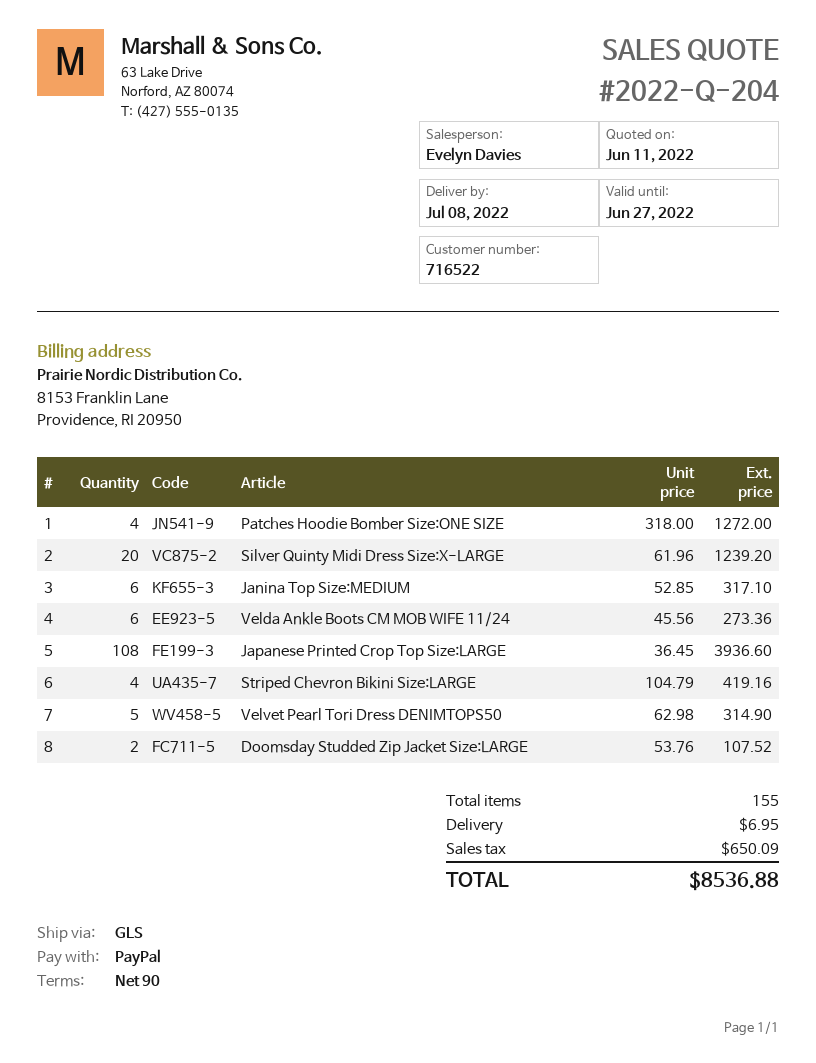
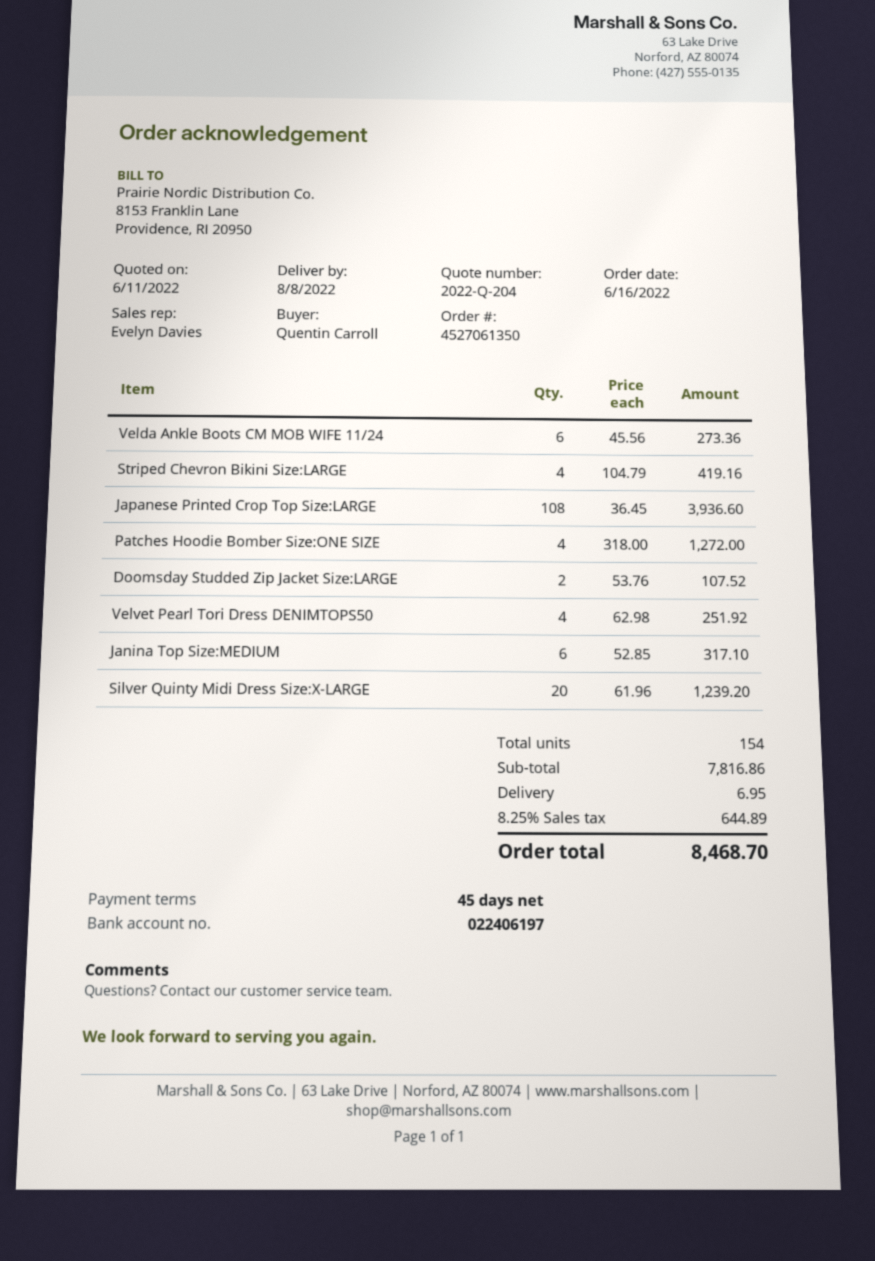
delivery date: 2022-07-08 -> 2022-08-08
payment terms: 90 days -> 45 days
Velvet Pearl Tori Dress DENIMTOPS50: 5 x 62.98 = 314.90 -> 4 x 62.98 = 251.92
total quantity: 155 -> 154
tax: 650.09 -> 644.89
total: 8536.88 -> 8468.70

